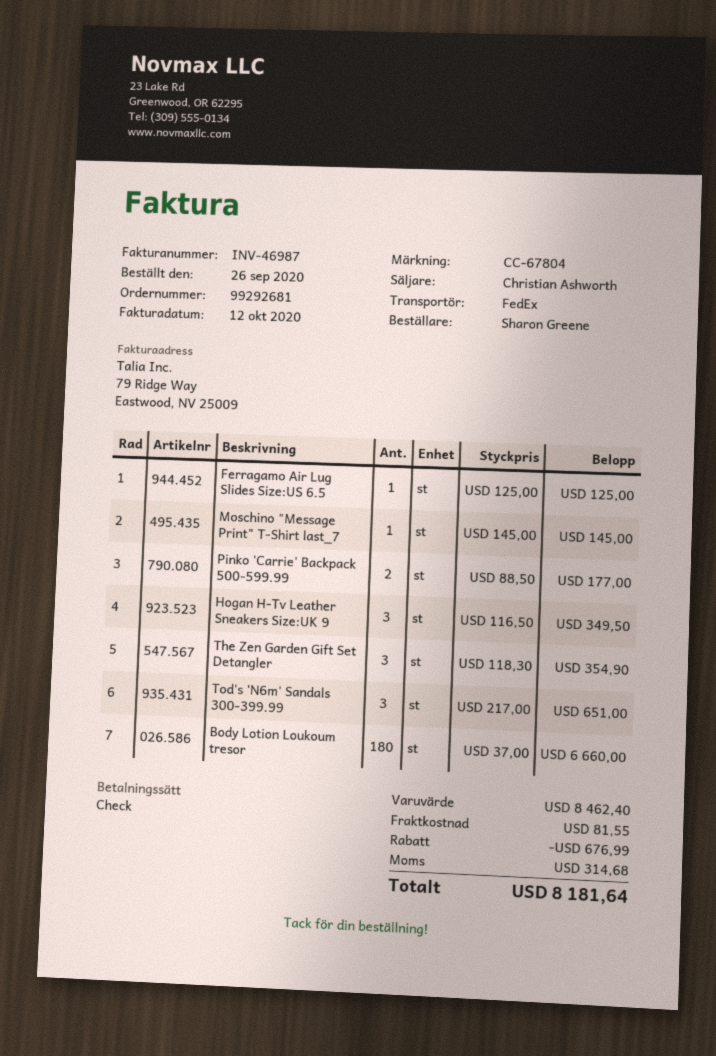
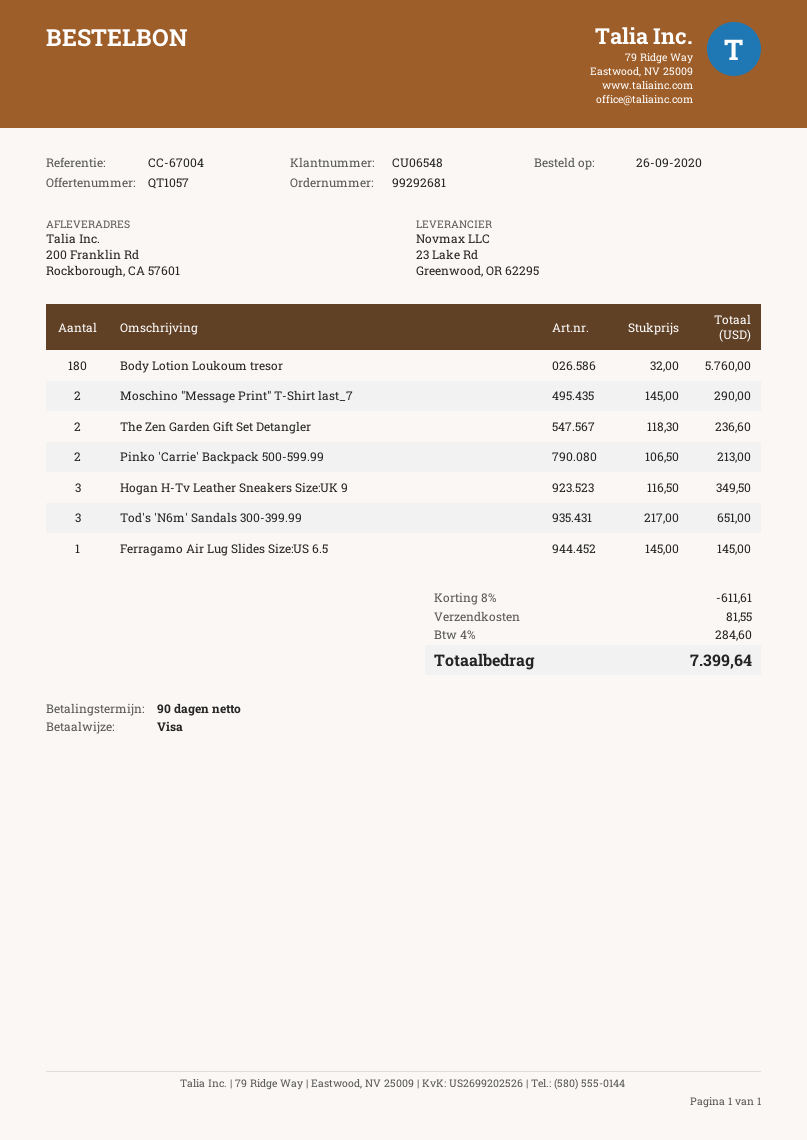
reference: CC-67804 -> CC-67004
payment method: cheque -> Visa
Ferragamo Air Lug Slides Size:US 6.5: 1 x 125.00 = 125.00 -> 1 x 145.00 = 145.00
Moschino "Message Print" T-Shirt last_7: 1 x 145.00 = 145.00 -> 2 x 145.00 = 290.00
Pinko 'Carrie' Backpack 500-599.99: 2 x 88.50 = 177.00 -> 2 x 106.50 = 213.00
The Zen Garden Gift Set Detangler: 3 x 118.30 = 354.90 -> 2 x 118.30 = 236.60
Body Lotion Loukoum tresor: 180 x 37.00 = 6660.00 -> 180 x 32.00 = 5760.00
discount: 676.99 -> 611.61
tax: 314.68 -> 284.60
total: 8181.64 -> 7399.64

